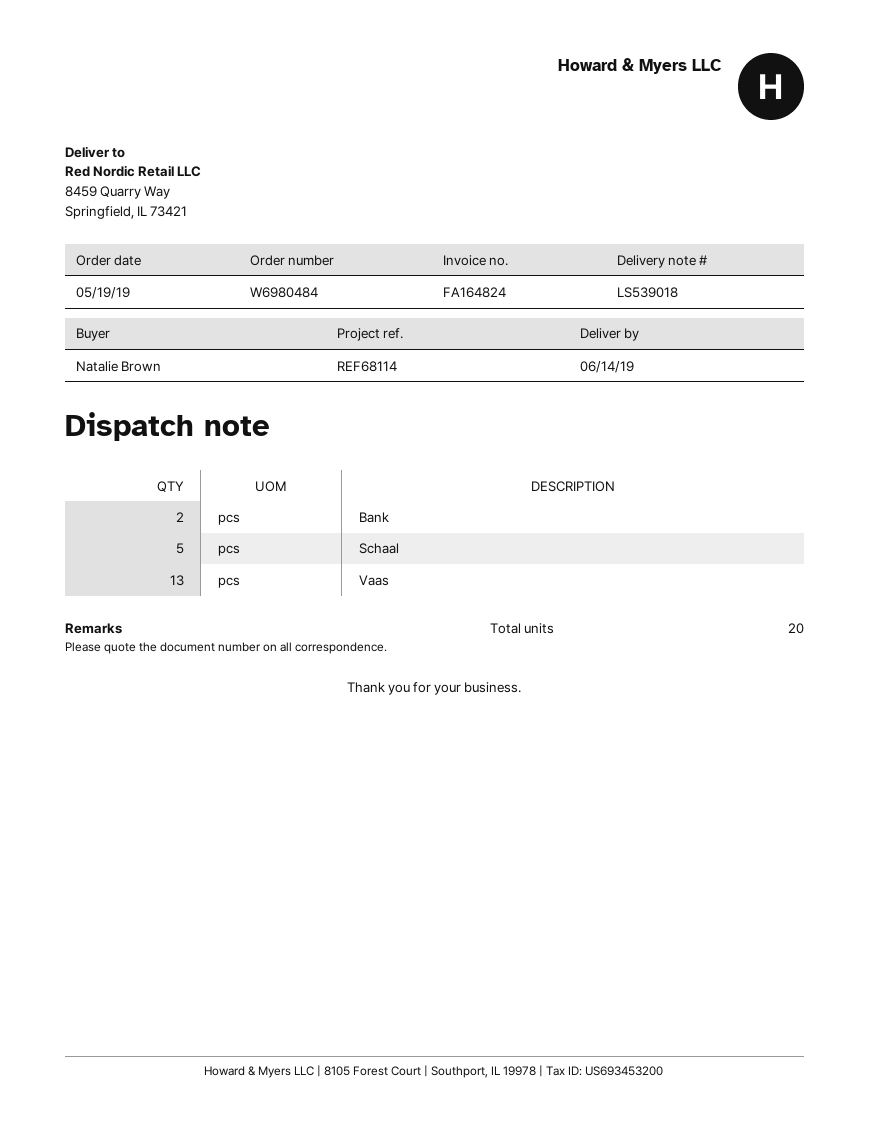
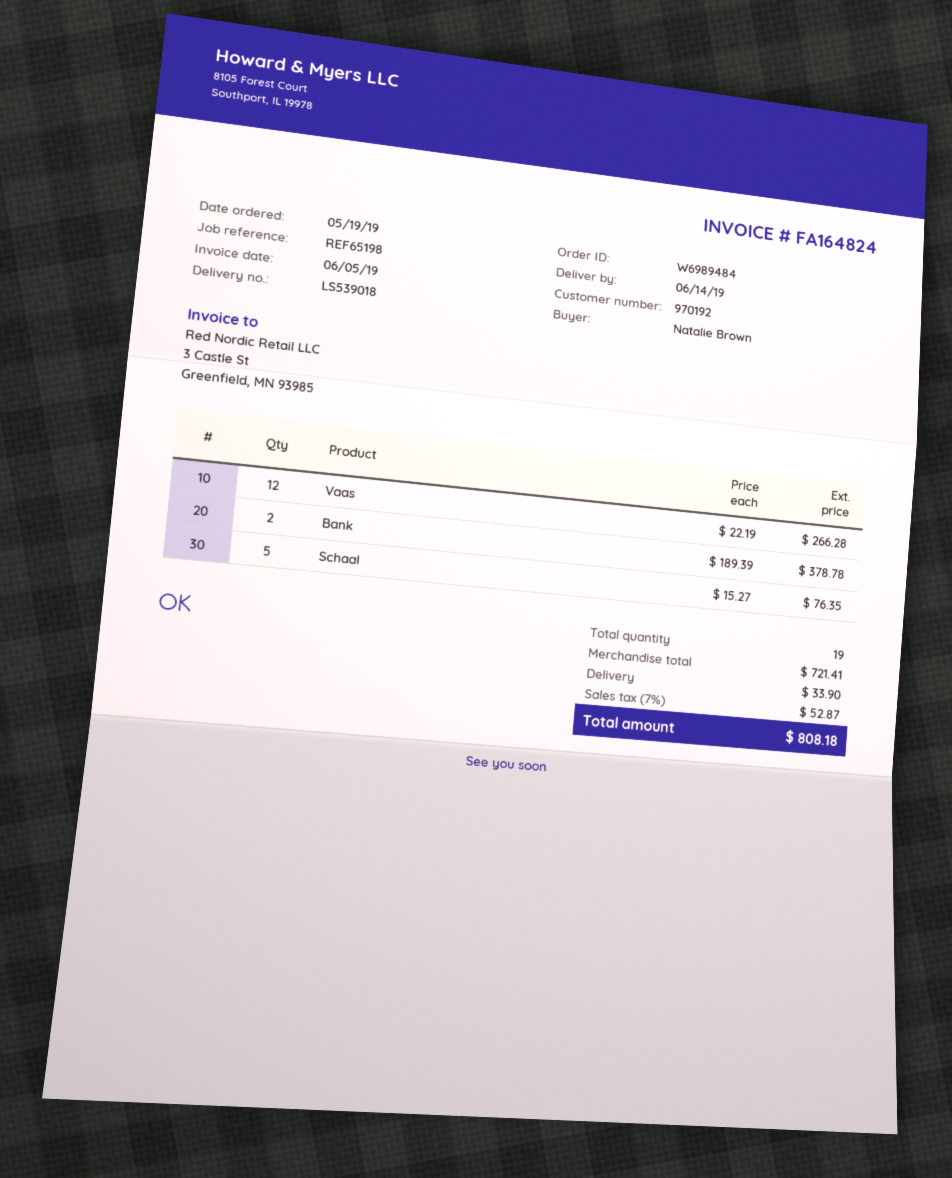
order number: W6980484 -> W6989484
reference: REF68114 -> REF65198
Vaas: 13 -> 12
total quantity: 20 -> 19

